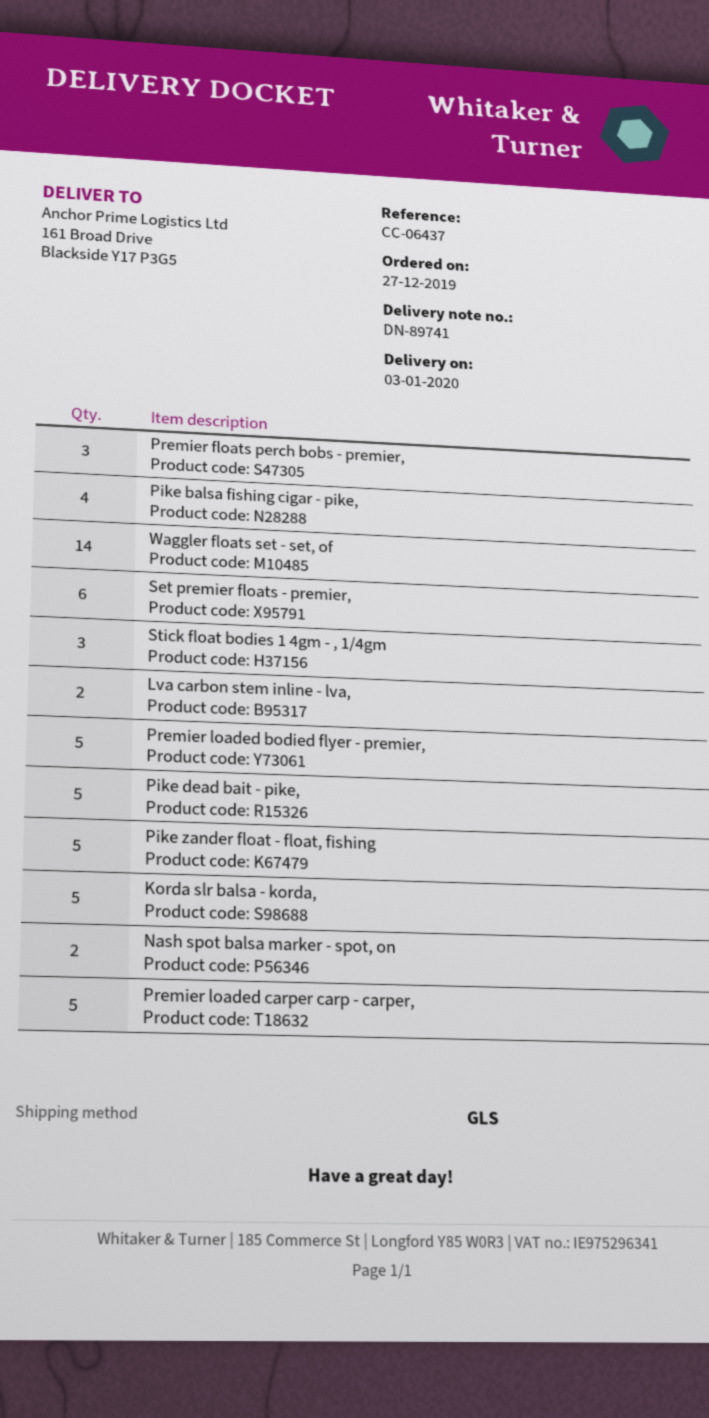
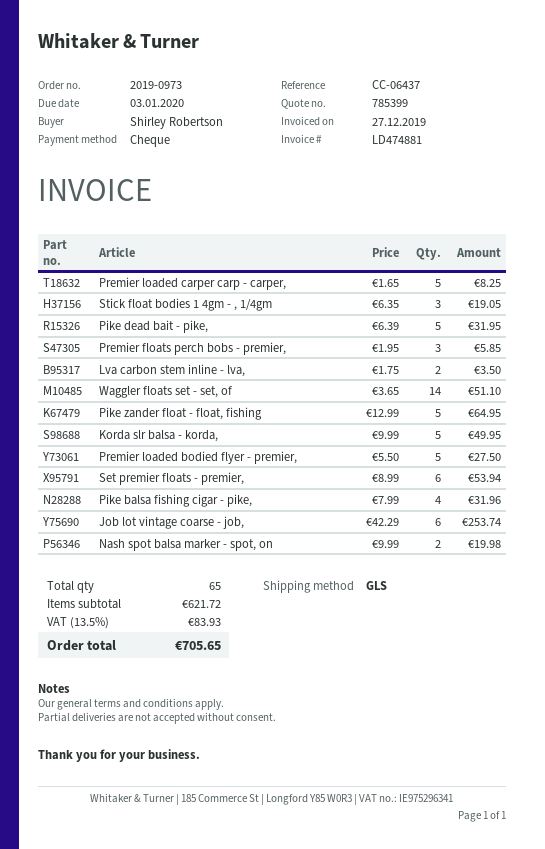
Job lot vintage coarse - job,: none -> 6

